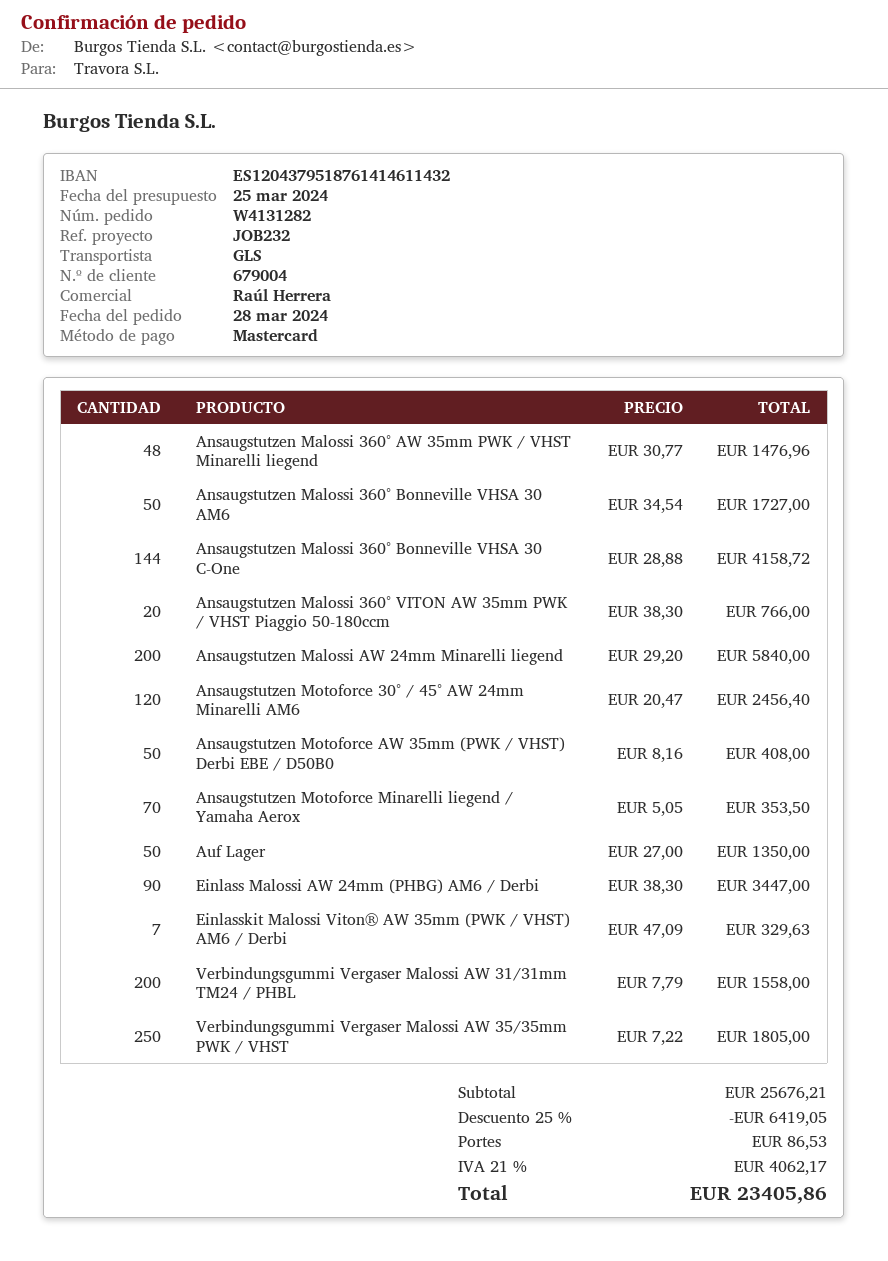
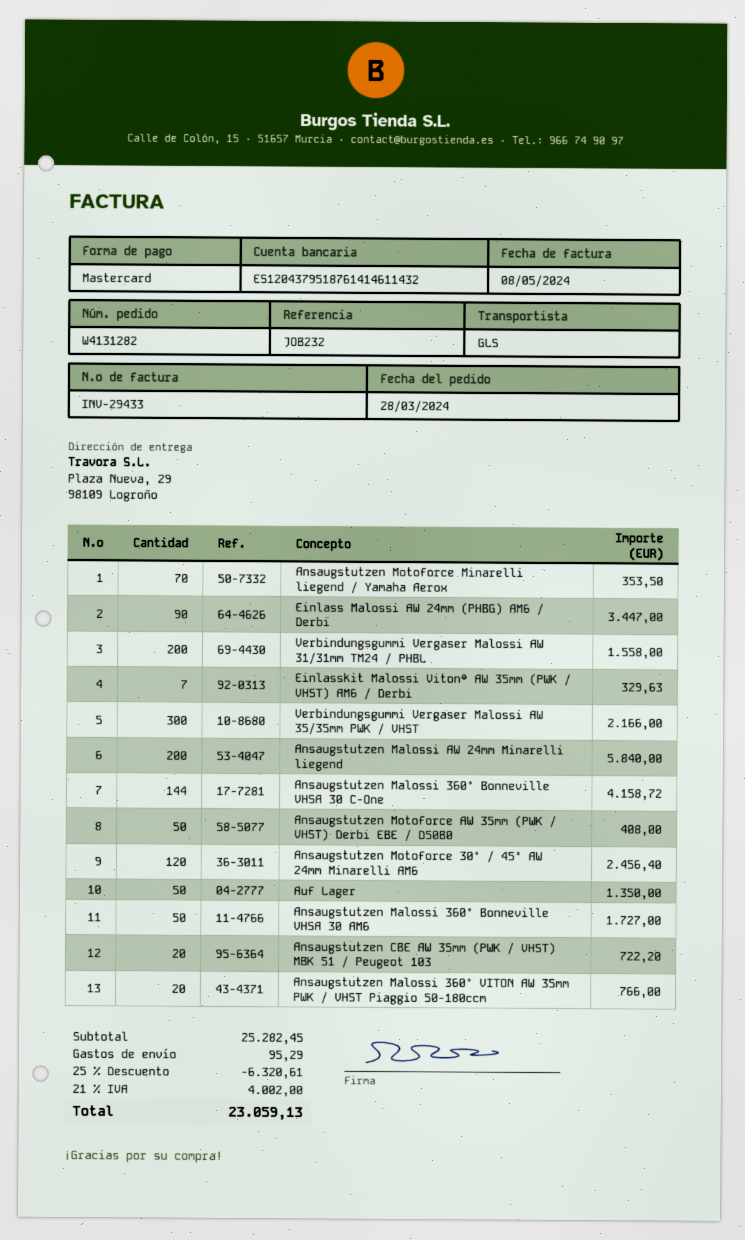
Ansaugstutzen Malossi 360° AW 35mm PWK / VHST Minarelli liegend: 48 for 1476.96 -> none
Verbindungsgummi Vergaser Malossi AW 35/35mm PWK / VHST: 250 for 1805.00 -> 300 for 2166.00
Ansaugstutzen CBE AW 35mm (PWK / VHST) MBK 51 / Peugeot 103: none -> 20 for 722.20
subtotal: 25676.21 -> 25282.45
discount: 25% = 6419.05 -> 25% = 6320.61
shipping: 86.53 -> 95.29
tax: 21% = 4062.17 -> 21% = 4002.00
total: 23405.86 -> 23059.13

